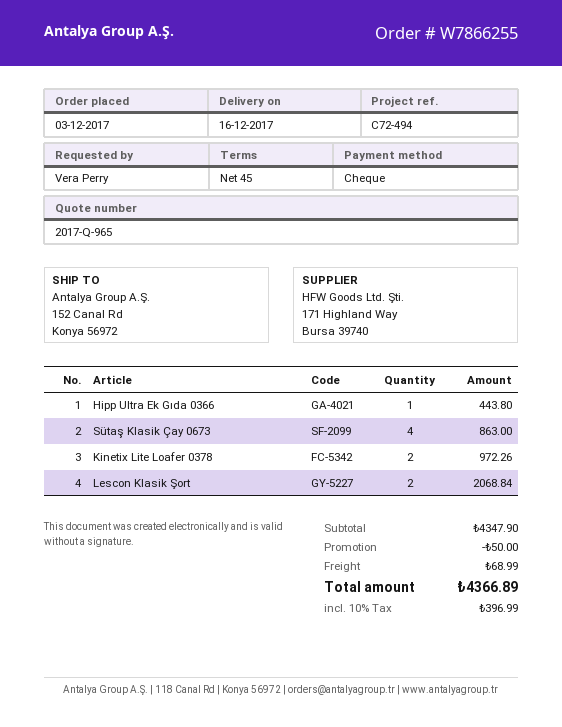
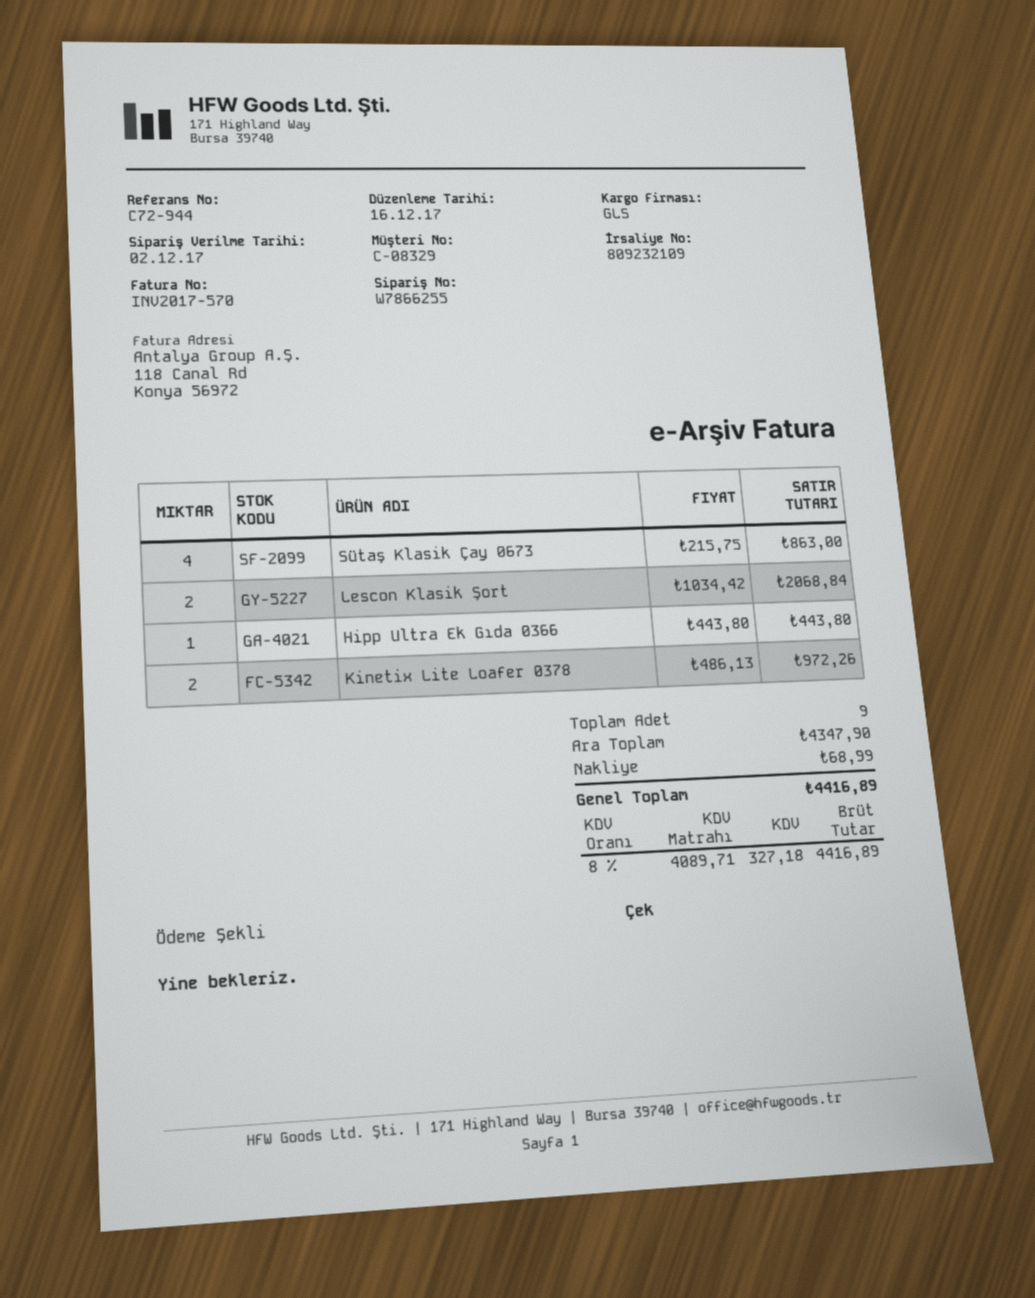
order date: 2017-12-03 -> 2017-12-02
reference: C72-494 -> C72-944
discount: 50.00 -> none
tax: 10% = 396.99 -> 8% = 327.18
total: 4366.89 -> 4416.89

